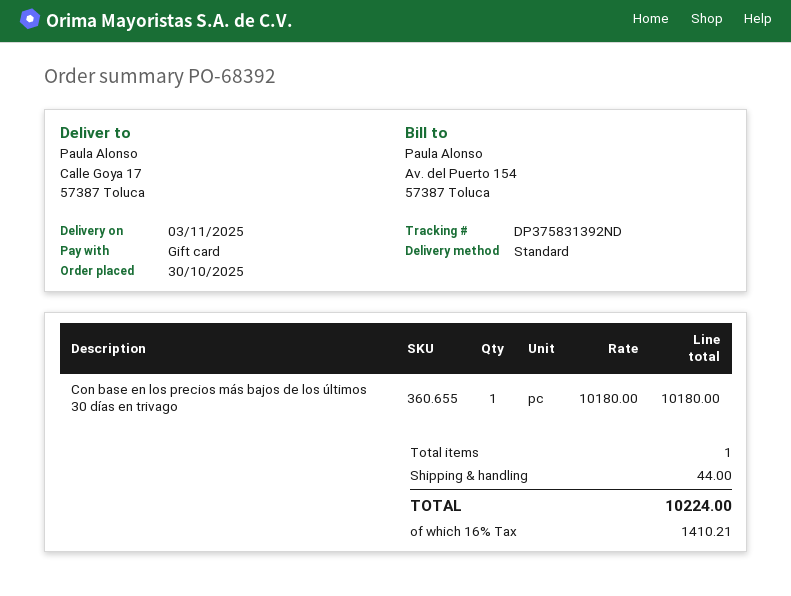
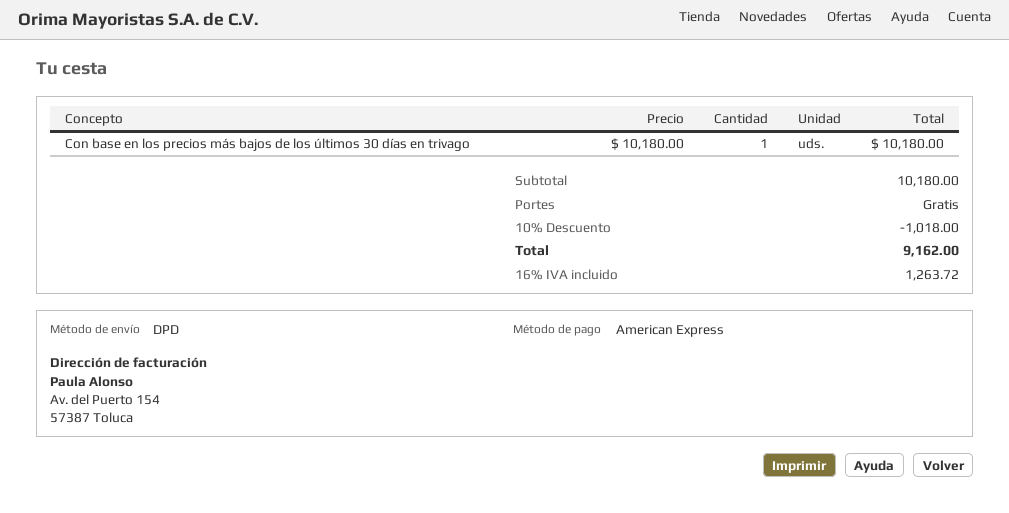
payment method: gift card -> American Express
shipping method: standard -> DPD
discount: none -> 10% = 1018.00
shipping: 44.00 -> 0.00
tax: 16% = 1410.21 -> 16% = 1263.72
total: 10224.00 -> 9162.00

